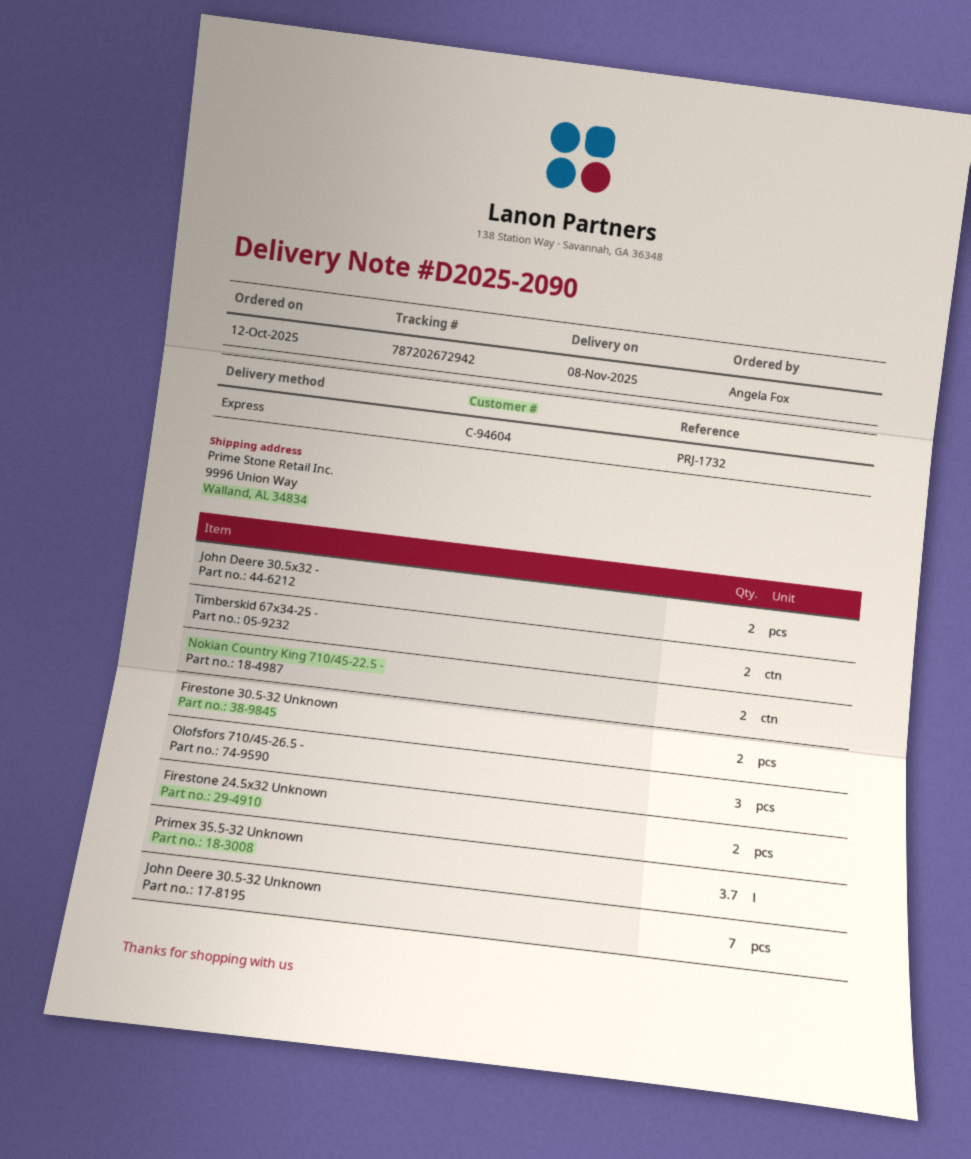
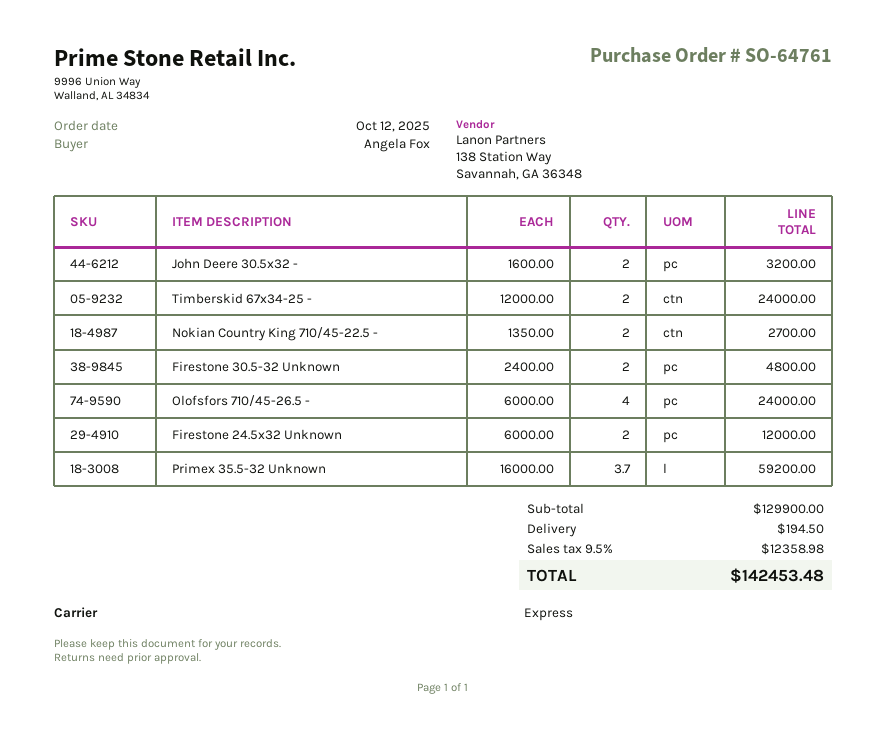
Olofsfors 710/45-26.5 -: 3 -> 4
John Deere 30.5-32 Unknown: 7 -> none

